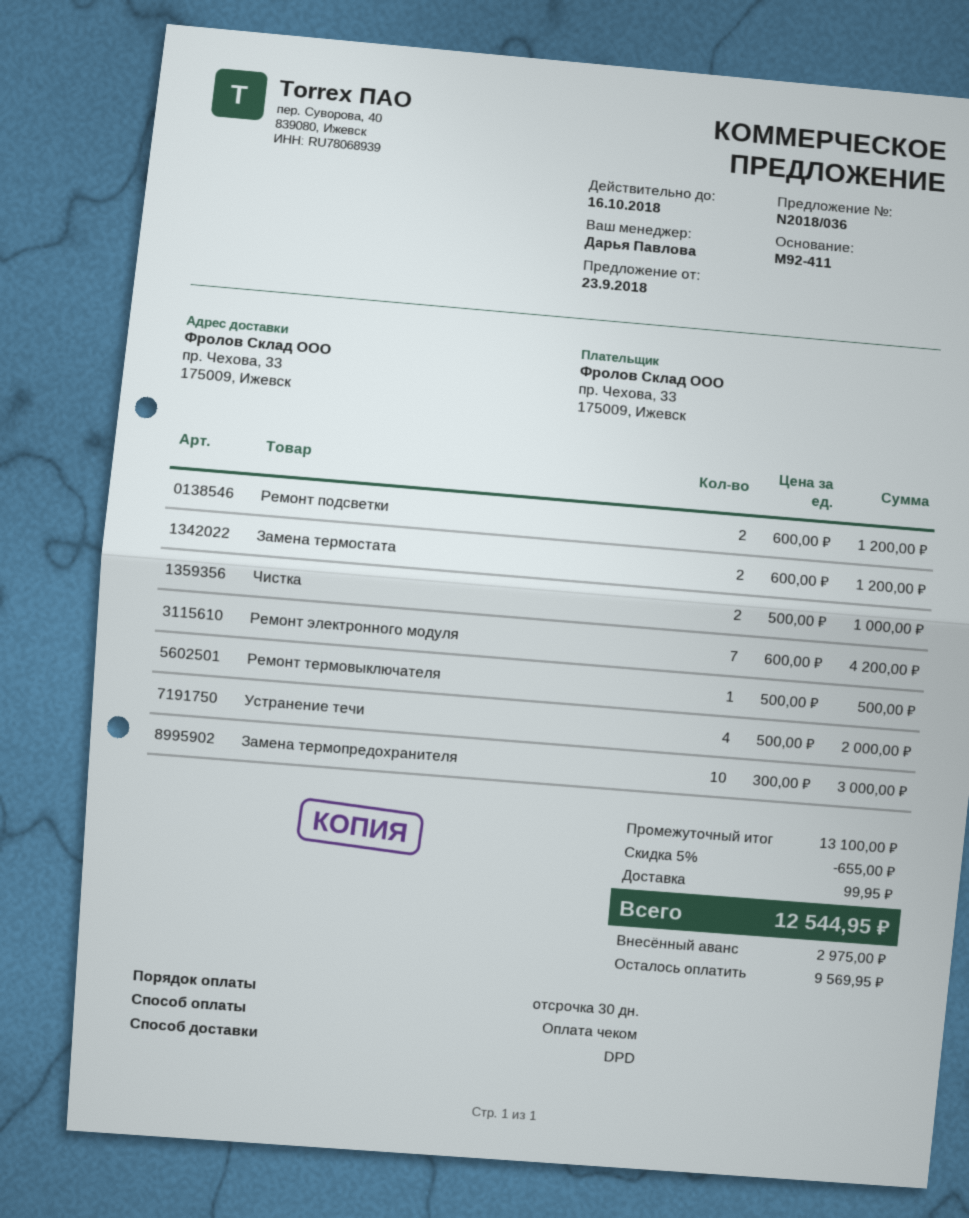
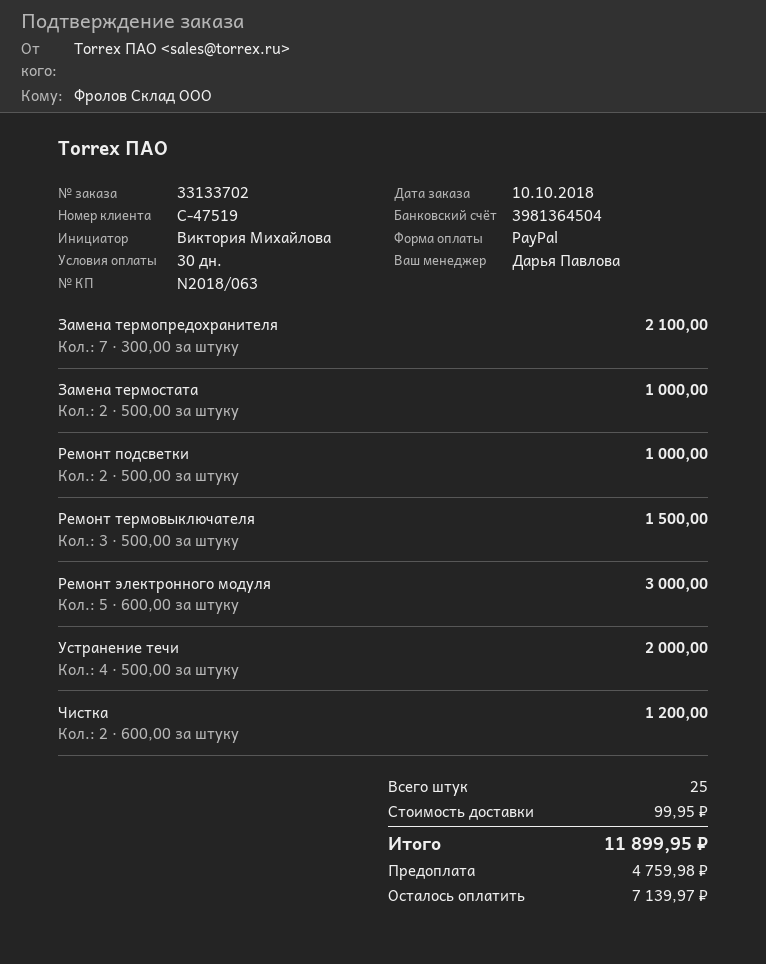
quote number: N2018/036 -> N2018/063
payment method: cheque -> PayPal
Ремонт подсветки: 2 x 600.00 = 1200.00 -> 2 x 500.00 = 1000.00
Замена термостата: 2 x 600.00 = 1200.00 -> 2 x 500.00 = 1000.00
Чистка: 2 x 500.00 = 1000.00 -> 2 x 600.00 = 1200.00
Ремонт электронного модуля: 7 x 600.00 = 4200.00 -> 5 x 600.00 = 3000.00
Ремонт термовыключателя: 1 x 500.00 = 500.00 -> 3 x 500.00 = 1500.00
Замена термопредохранителя: 10 x 300.00 = 3000.00 -> 7 x 300.00 = 2100.00
discount: 5% = 655.00 -> none
total: 12544.95 -> 11899.95
deposit: 2975.00 -> 4759.98
balance: 9569.95 -> 7139.97

